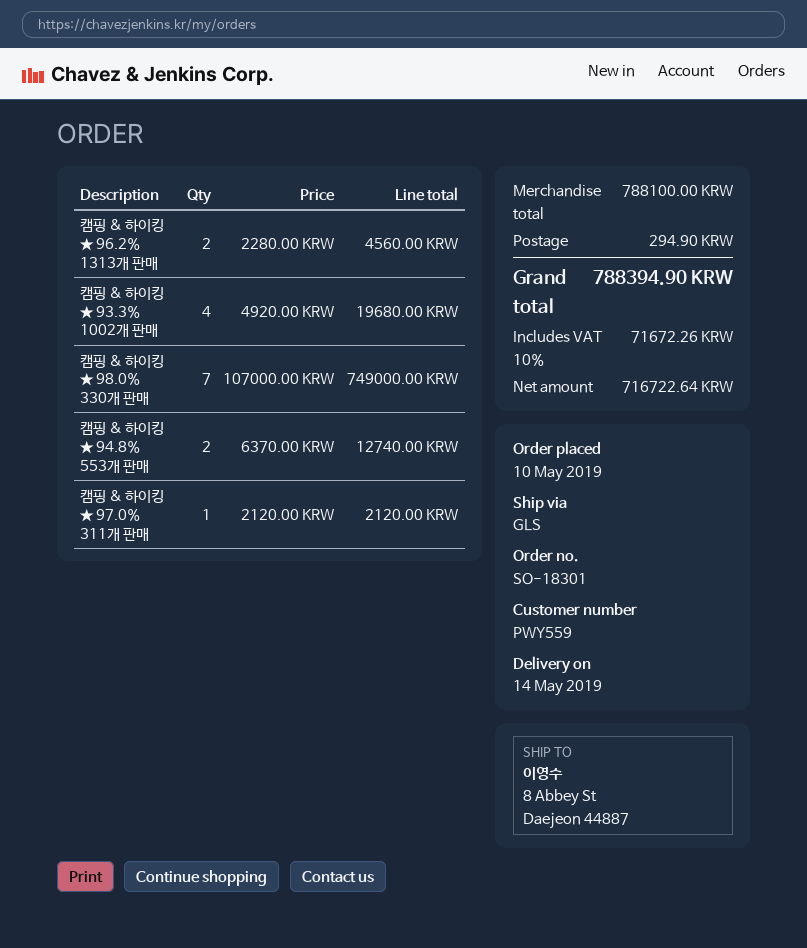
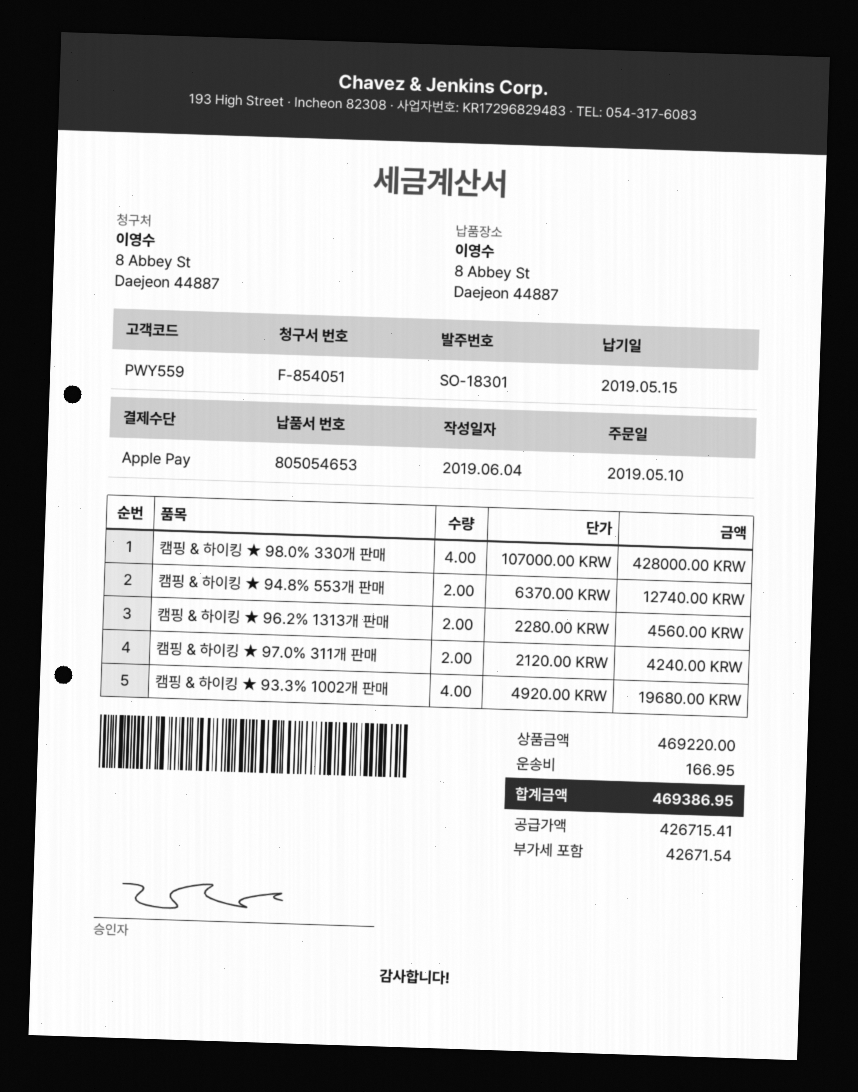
delivery date: 2019-05-14 -> 2019-05-15
캠핑 & 하이킹 ★ 98.0% 330개 판매: 7 x 107000.00 = 749000.00 -> 4 x 107000.00 = 428000.00
캠핑 & 하이킹 ★ 97.0% 311개 판매: 1 x 2120.00 = 2120.00 -> 2 x 2120.00 = 4240.00
subtotal: 788100.00 -> 469220.00
shipping: 294.90 -> 166.95
net: 716722.64 -> 426715.41
tax: 71672.26 -> 42671.54
total: 788394.90 -> 469386.95

